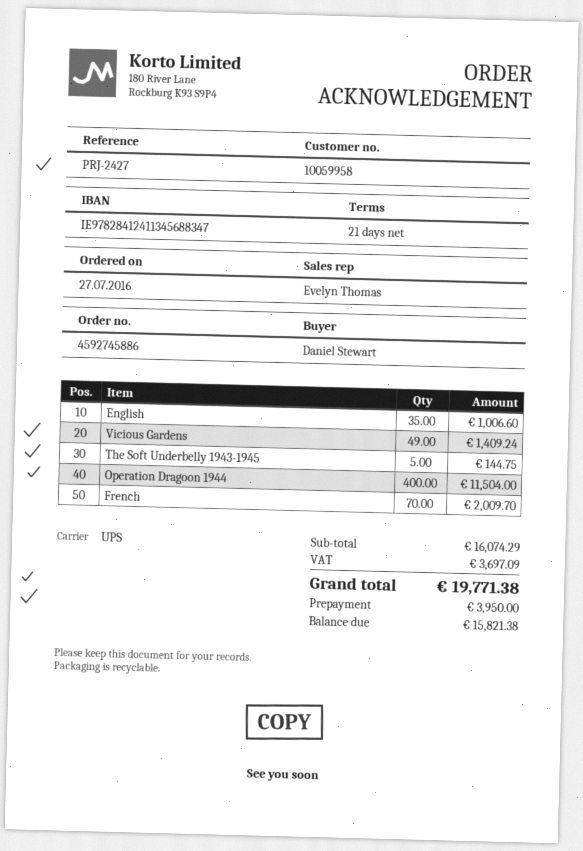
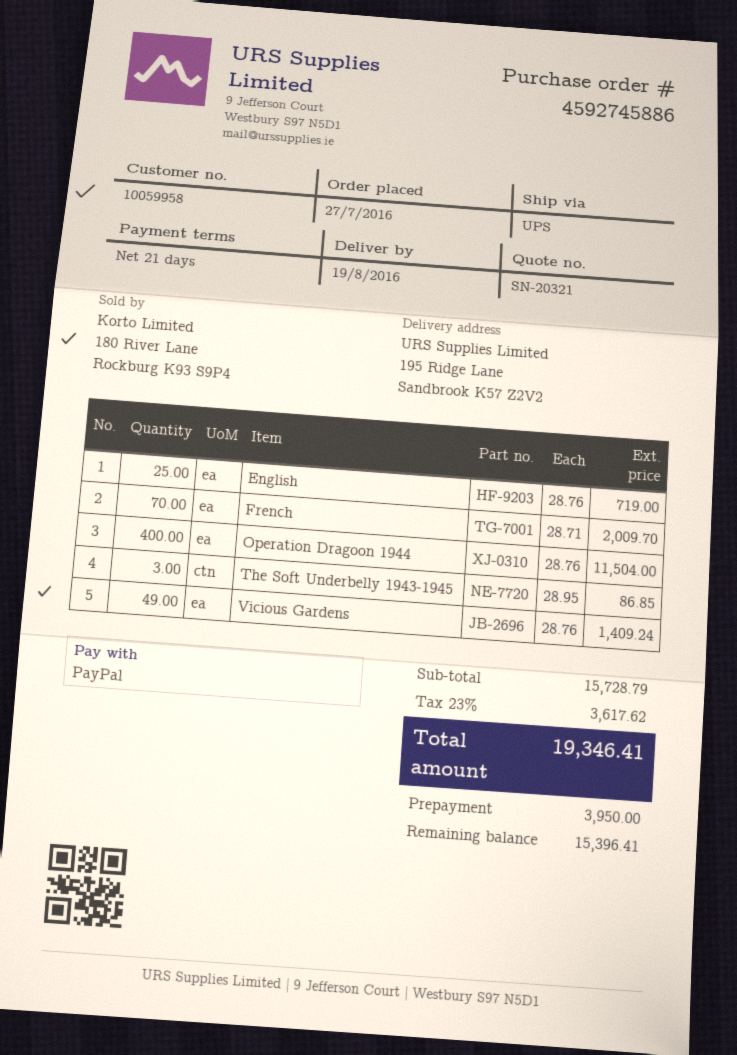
English: 35 for 1006.60 -> 25 for 719.00
The Soft Underbelly 1943-1945: 5 for 144.75 -> 3 for 86.85
subtotal: 16074.29 -> 15728.79
tax: 3697.09 -> 3617.62
total: 19771.38 -> 19346.41
balance: 15821.38 -> 15396.41

